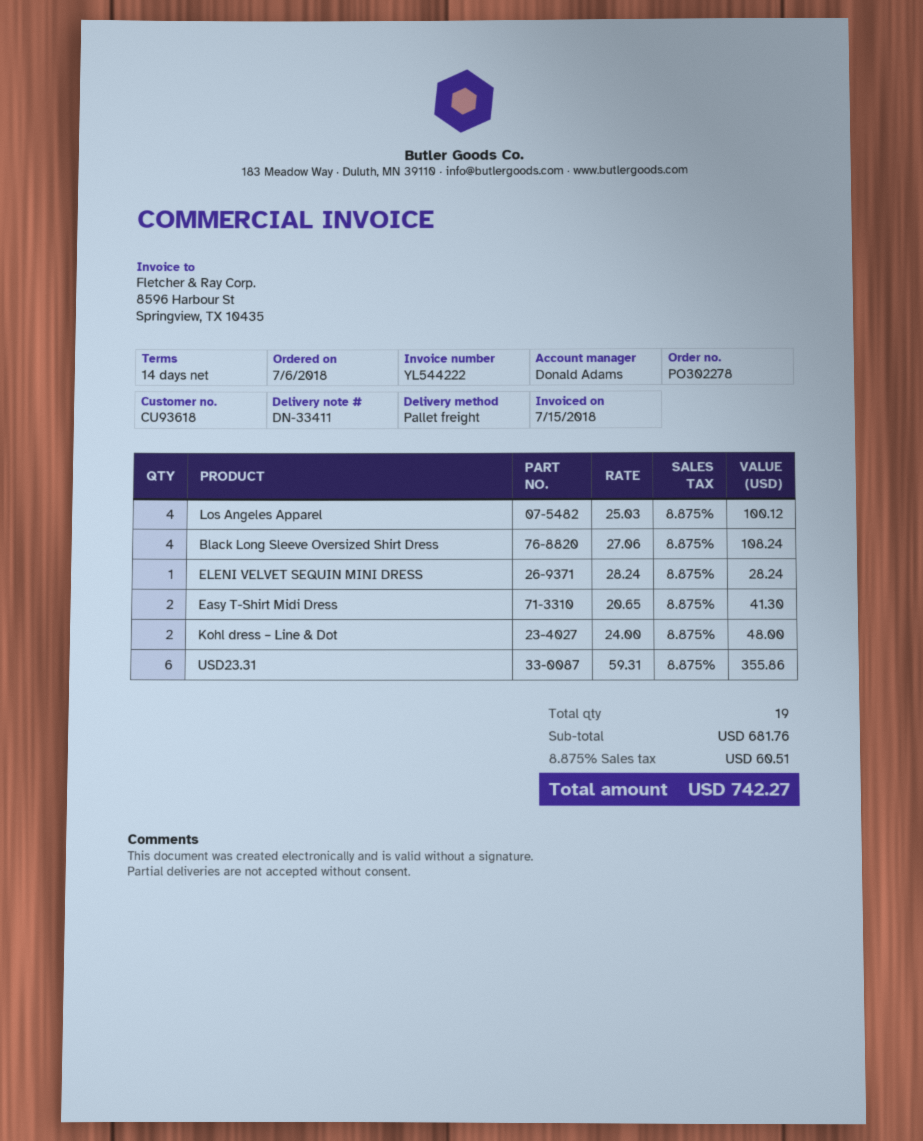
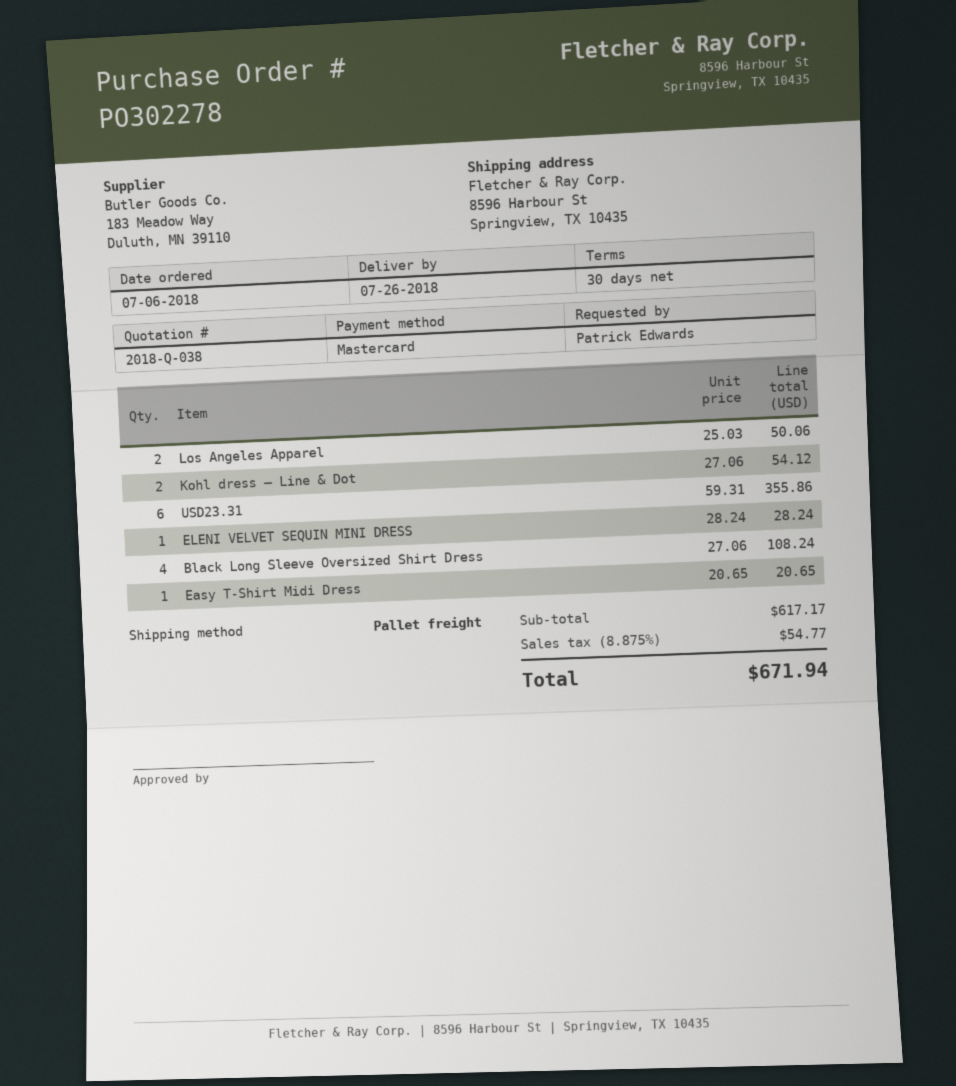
payment terms: 14 days -> 30 days
Los Angeles Apparel: 4 x 25.03 = 100.12 -> 2 x 25.03 = 50.06
Easy T-Shirt Midi Dress: 2 x 20.65 = 41.30 -> 1 x 20.65 = 20.65
Kohl dress – Line & Dot: 2 x 24.00 = 48.00 -> 2 x 27.06 = 54.12
subtotal: 681.76 -> 617.17
tax: 8.875% = 60.51 -> 8.875% = 54.77
total: 742.27 -> 671.94

